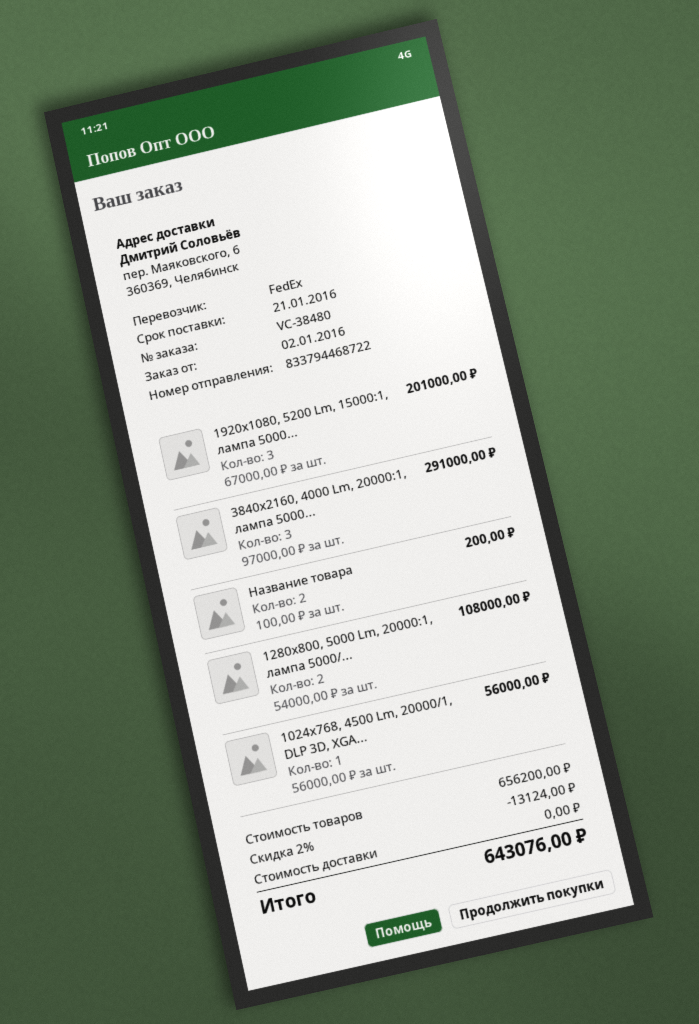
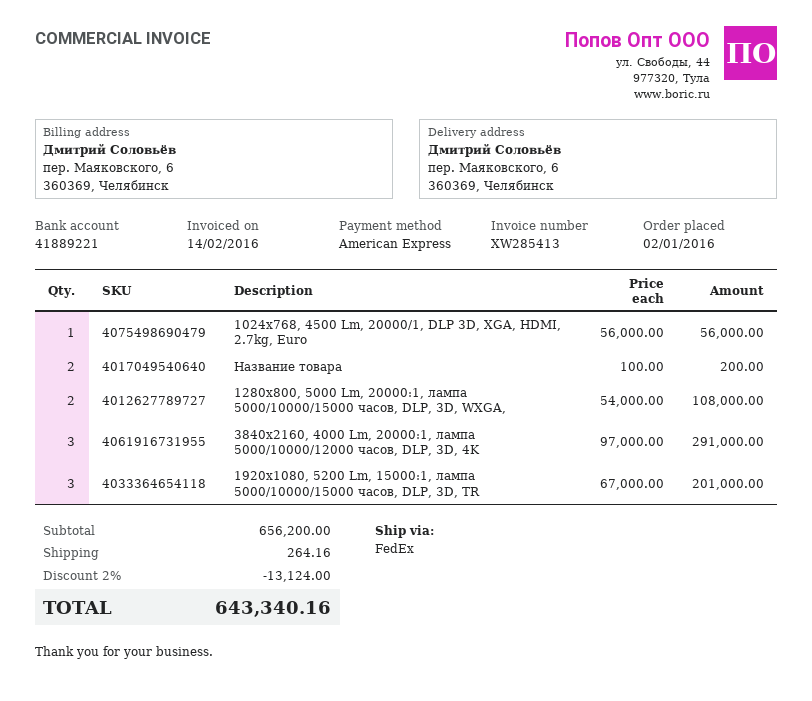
shipping: 0.00 -> 264.16
total: 643076.00 -> 643340.16

